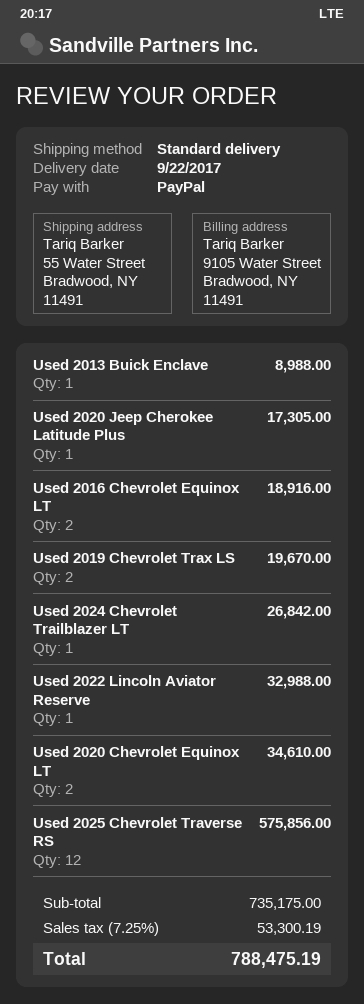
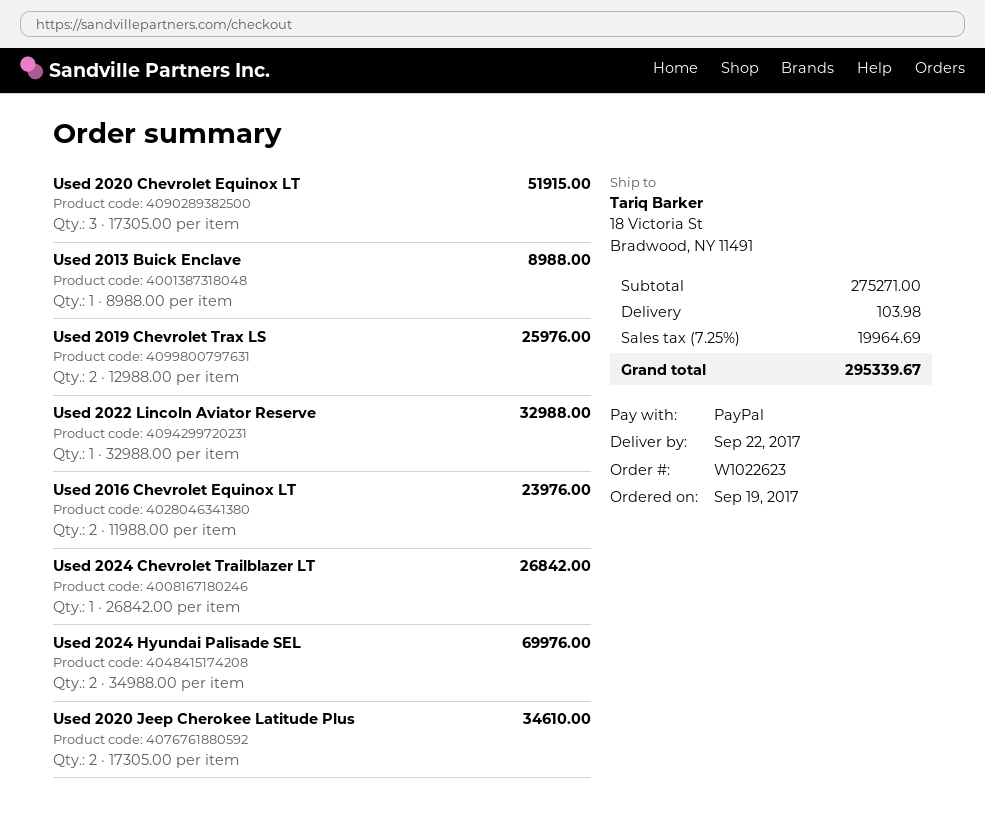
ship to: 55 Water Street, Bradwood, NY 11491 -> 18 Victoria St, Bradwood, NY 11491
Used 2020 Jeep Cherokee Latitude Plus: 1 for 17305.00 -> 2 for 34610.00
Used 2016 Chevrolet Equinox LT: 2 for 18916.00 -> 2 for 23976.00
Used 2019 Chevrolet Trax LS: 2 for 19670.00 -> 2 for 25976.00
Used 2020 Chevrolet Equinox LT: 2 for 34610.00 -> 3 for 51915.00
Used 2025 Chevrolet Traverse RS: 12 for 575856.00 -> none
Used 2024 Hyundai Palisade SEL: none -> 2 for 69976.00
subtotal: 735175.00 -> 275271.00
shipping: none -> 103.98
tax: 7.25% = 53300.19 -> 7.25% = 19964.69
total: 788475.19 -> 295339.67

